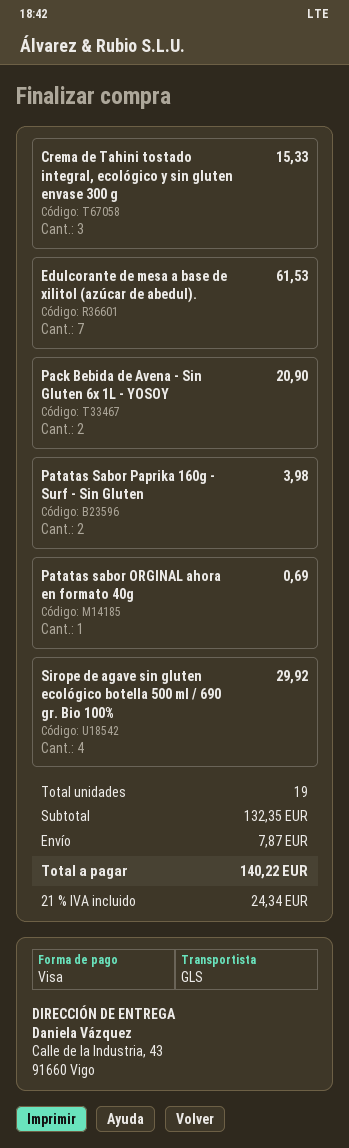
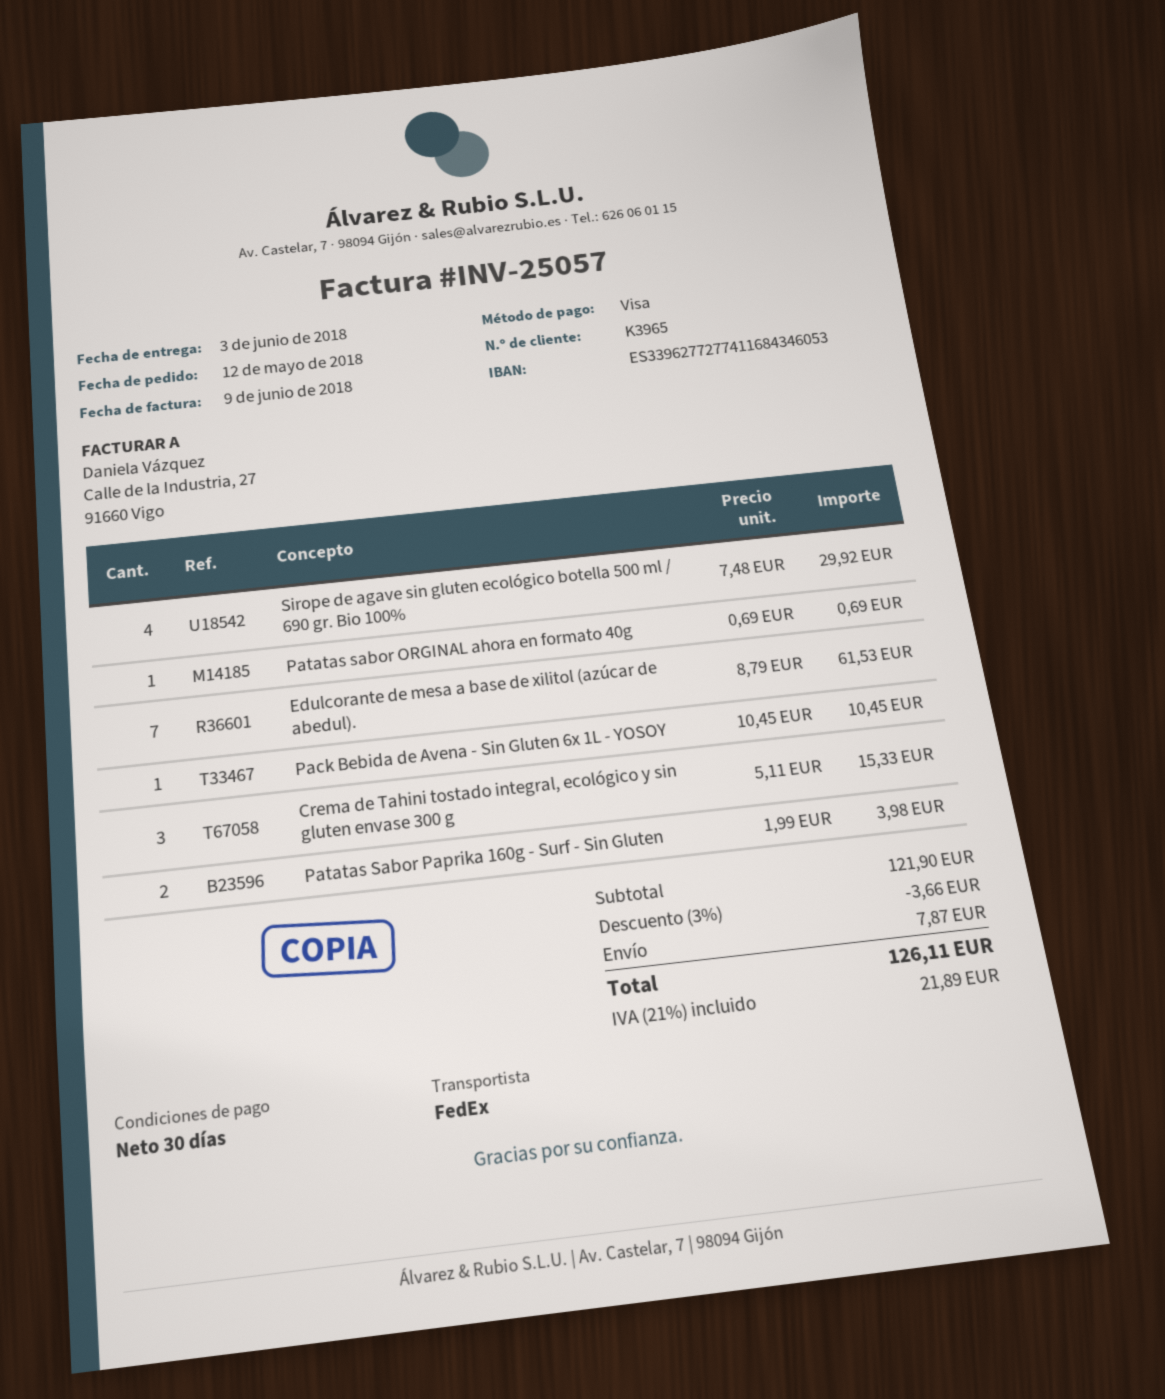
shipping method: GLS -> FedEx
Pack Bebida de Avena - Sin Gluten 6x 1L - YOSOY: 2 for 20.90 -> 1 for 10.45
subtotal: 132.35 -> 121.90
discount: none -> 3% = 3.66
tax: 21% = 24.34 -> 21% = 21.89
total: 140.22 -> 126.11

